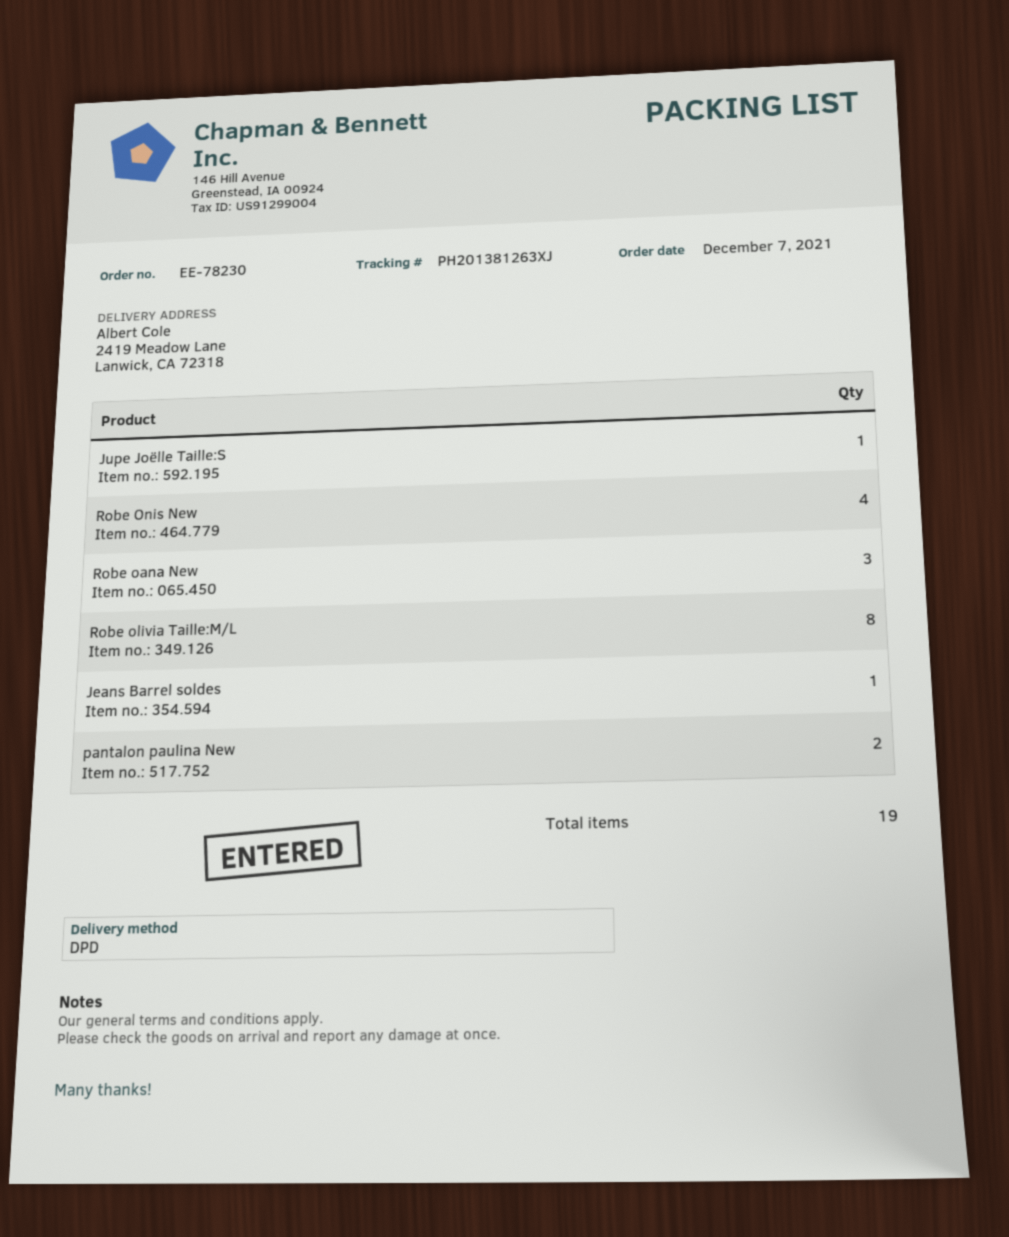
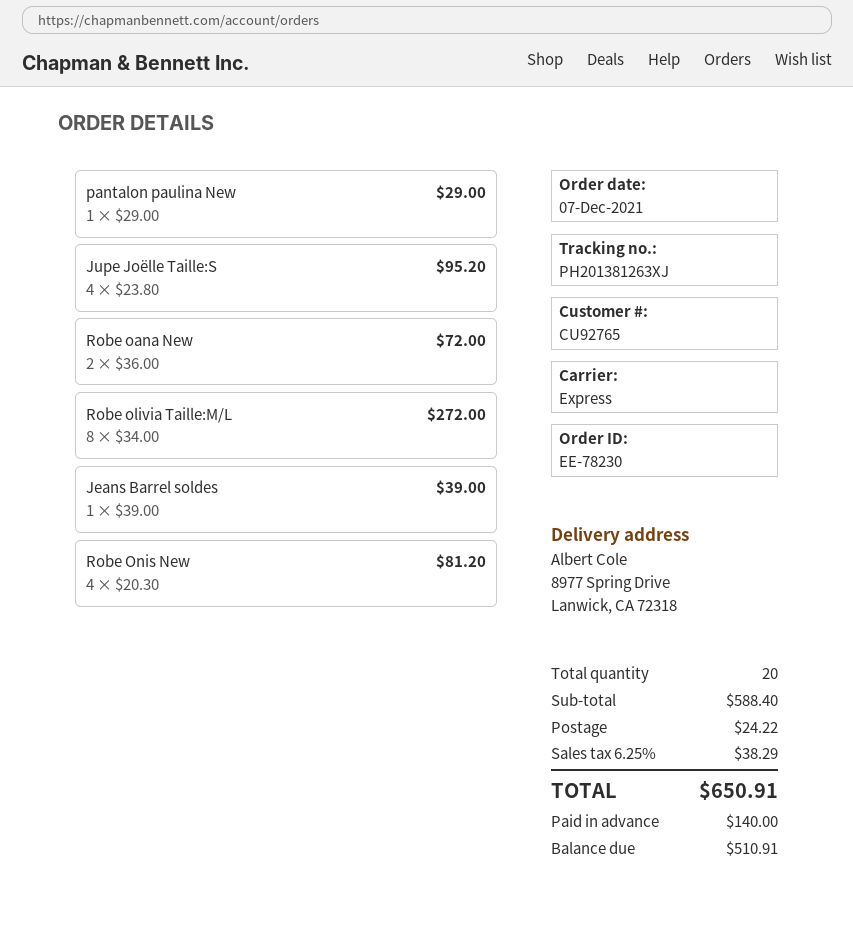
shipping method: DPD -> express
ship to: 2419 Meadow Lane, Lanwick, CA 72318 -> 8977 Spring Drive, Lanwick, CA 72318
Jupe Joëlle Taille:S: 1 -> 4
Robe oana New: 3 -> 2
pantalon paulina New: 2 -> 1
total quantity: 19 -> 20

